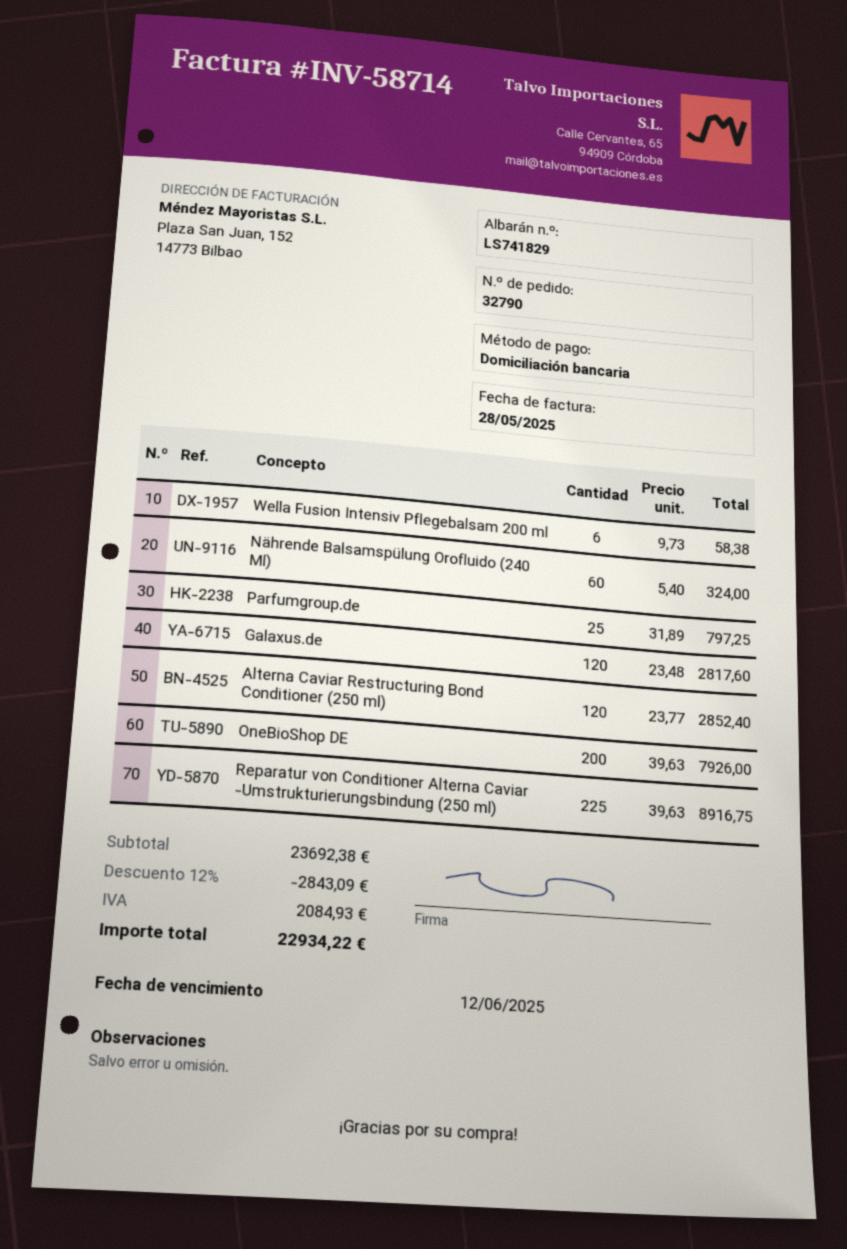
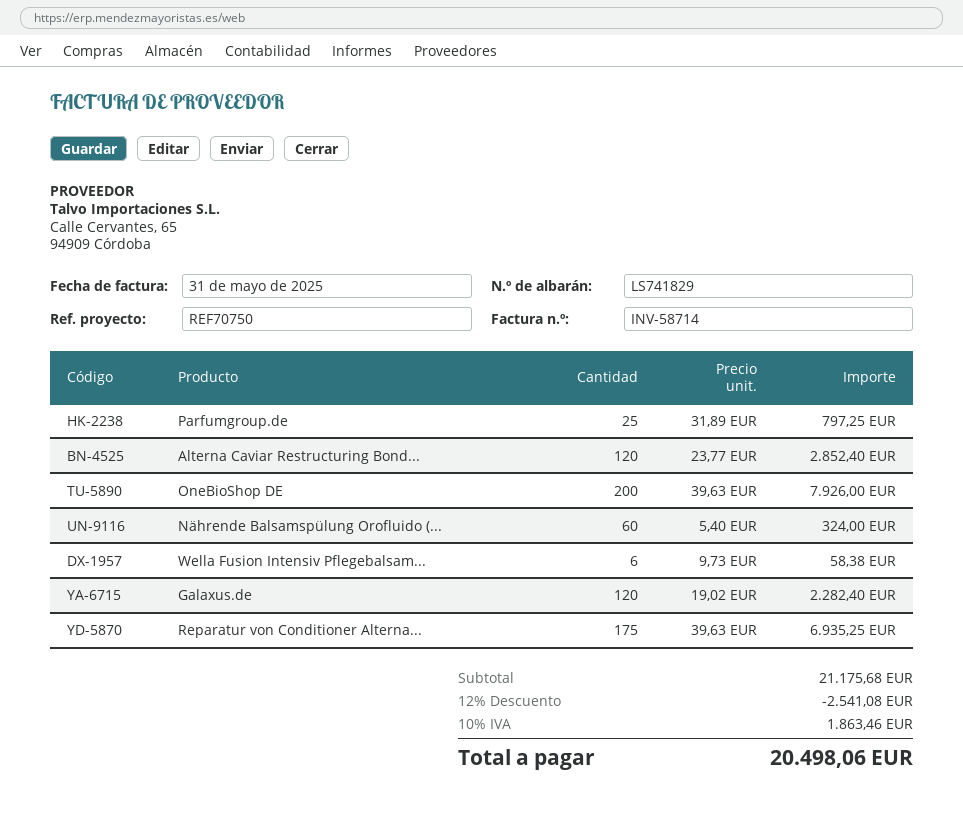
invoice date: 2025-05-28 -> 2025-05-31
Galaxus.de: 120 x 23.48 = 2817.60 -> 120 x 19.02 = 2282.40
Reparatur von Conditioner Alterna Caviar -Umstrukturierungsbindung (250 ml): 225 x 39.63 = 8916.75 -> 175 x 39.63 = 6935.25
subtotal: 23692.38 -> 21175.68
discount: 12% = 2843.09 -> 12% = 2541.08
tax: 2084.93 -> 1863.46
total: 22934.22 -> 20498.06

